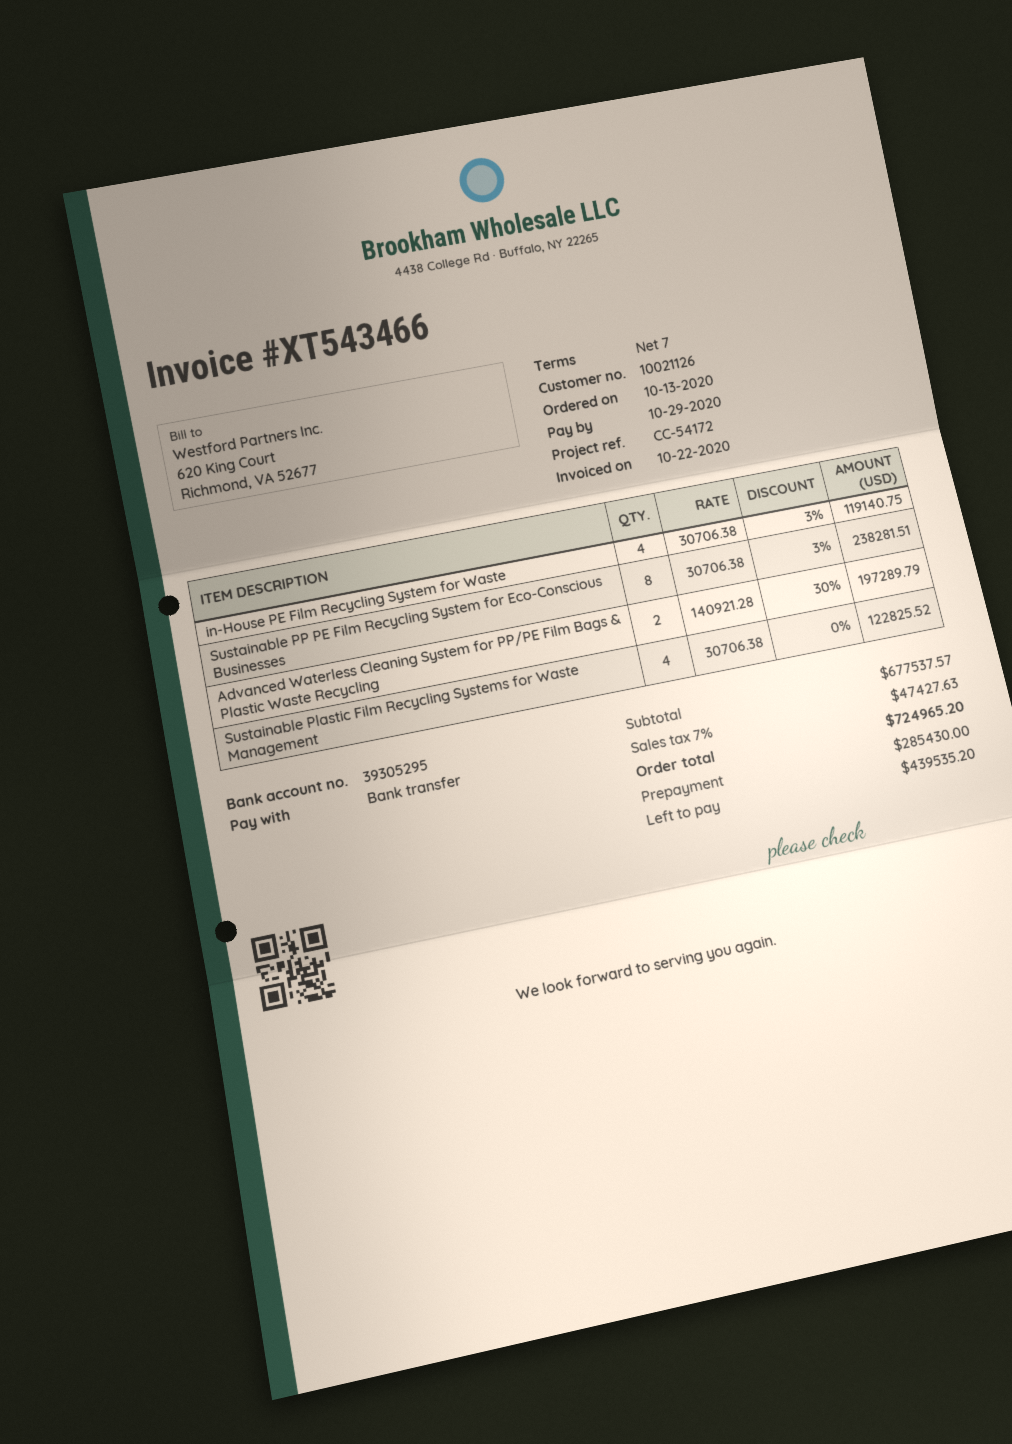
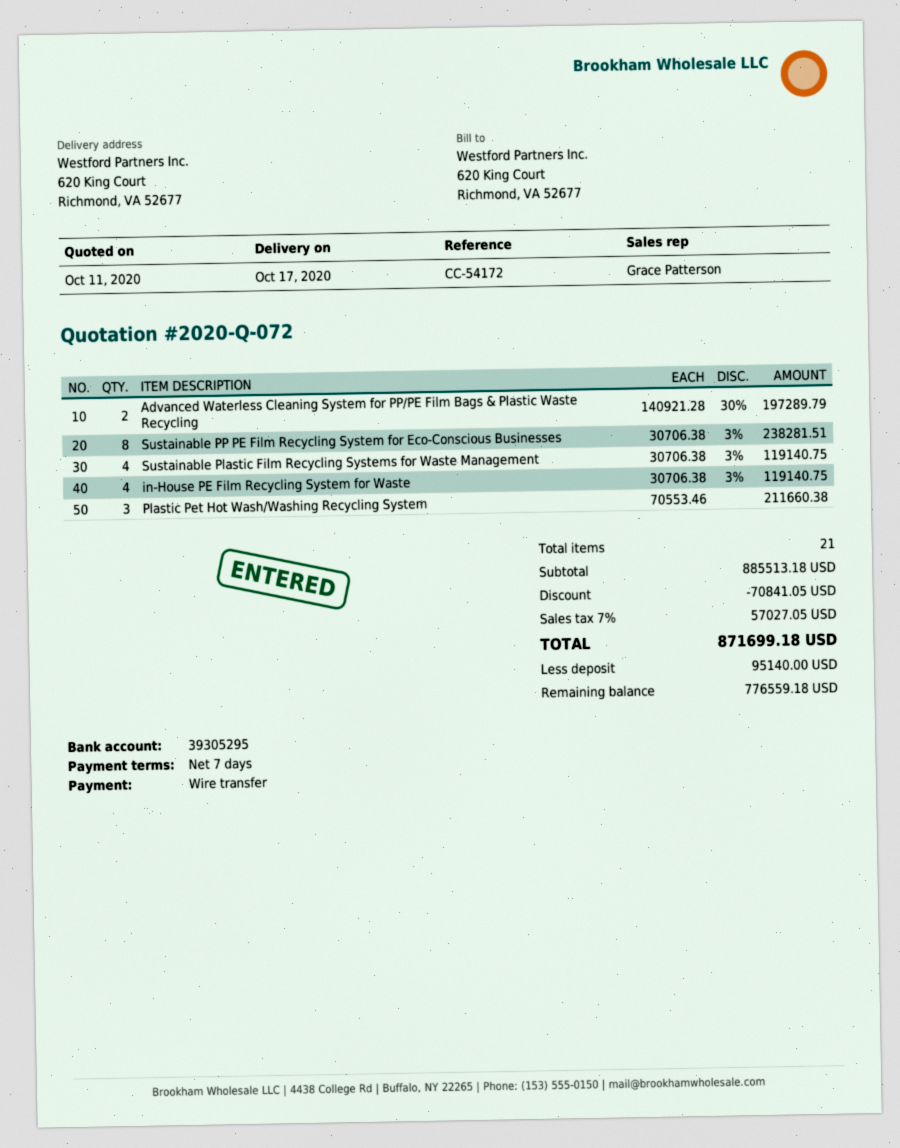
Sustainable Plastic Film Recycling Systems for Waste Management: 4 x 30706.38 = 122825.52 -> 4 x 30706.38 - 3% = 119140.75
Plastic Pet Hot Wash/Washing Recycling System: none -> 3 x 70553.46 = 211660.38
subtotal: 677537.57 -> 885513.18
discount: none -> 70841.05
tax: 7% = 47427.63 -> 7% = 57027.05
total: 724965.20 -> 871699.18
deposit: 285430.00 -> 95140.00
balance: 439535.20 -> 776559.18

